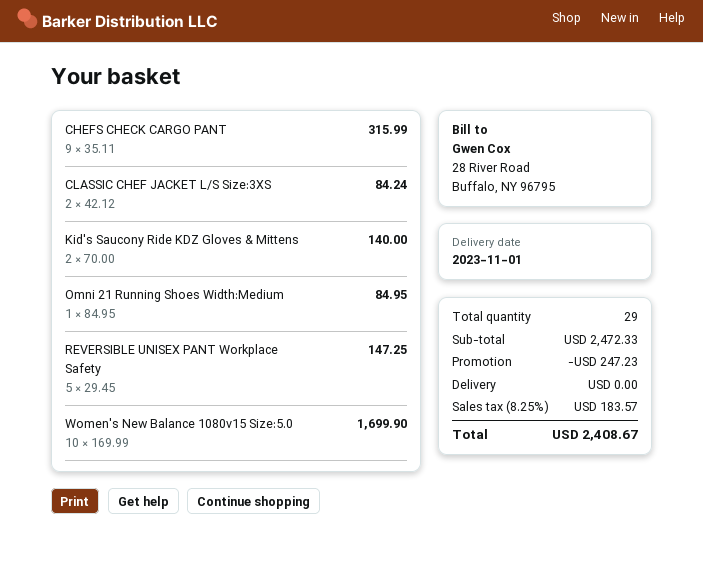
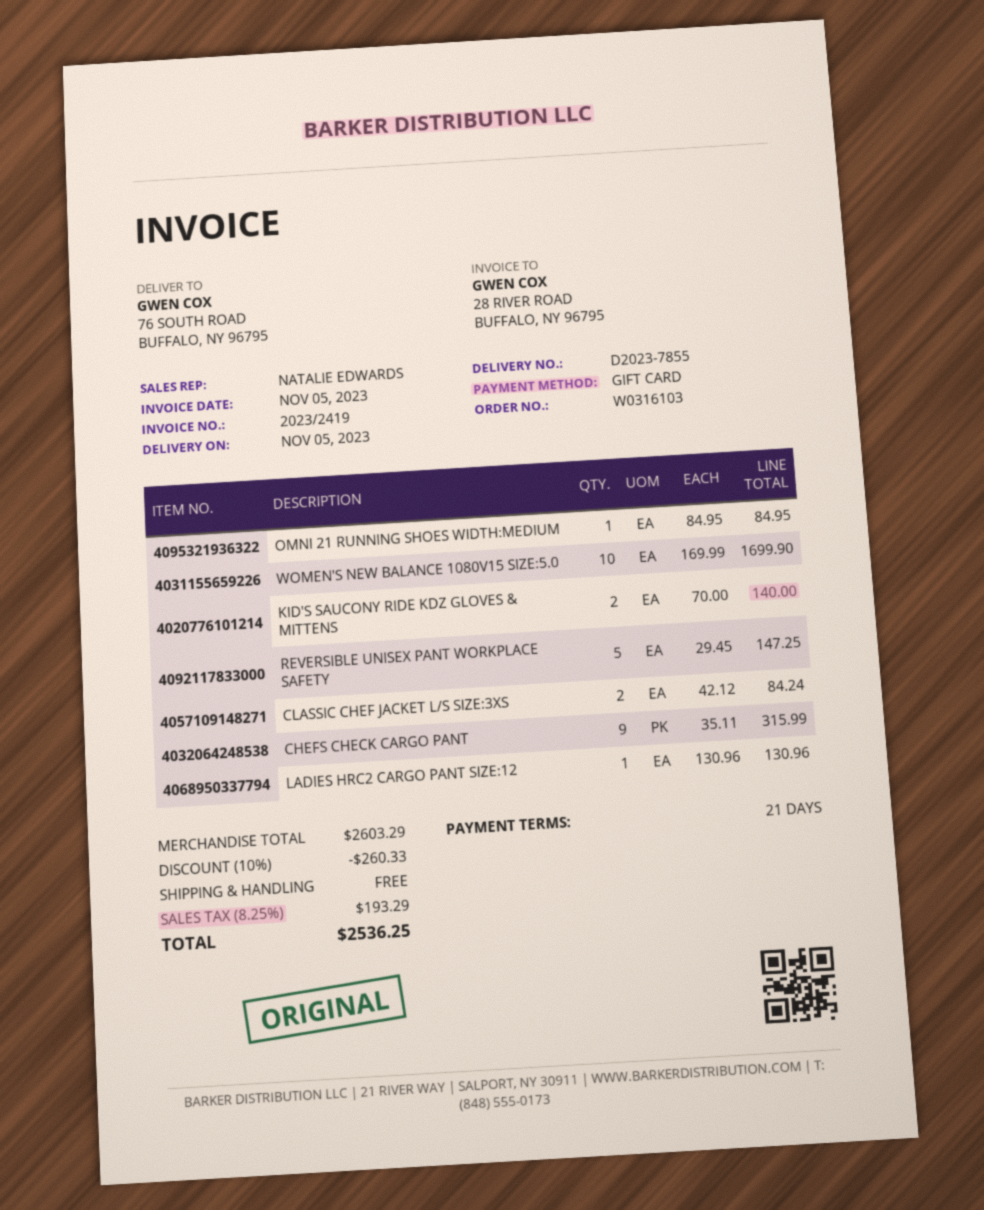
delivery date: 2023-11-01 -> 2023-11-05
LADIES HRC2 CARGO PANT SIZE:12: none -> 1 x 130.96 = 130.96
subtotal: 2472.33 -> 2603.29
discount: 247.23 -> 260.33
tax: 8.25% = 183.57 -> 8.25% = 193.29
total: 2408.67 -> 2536.25

